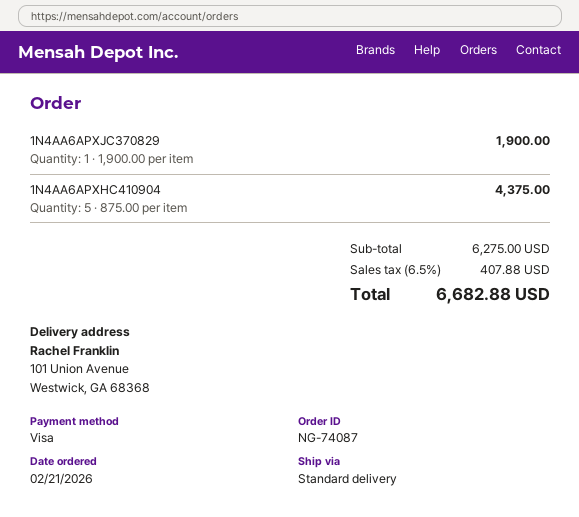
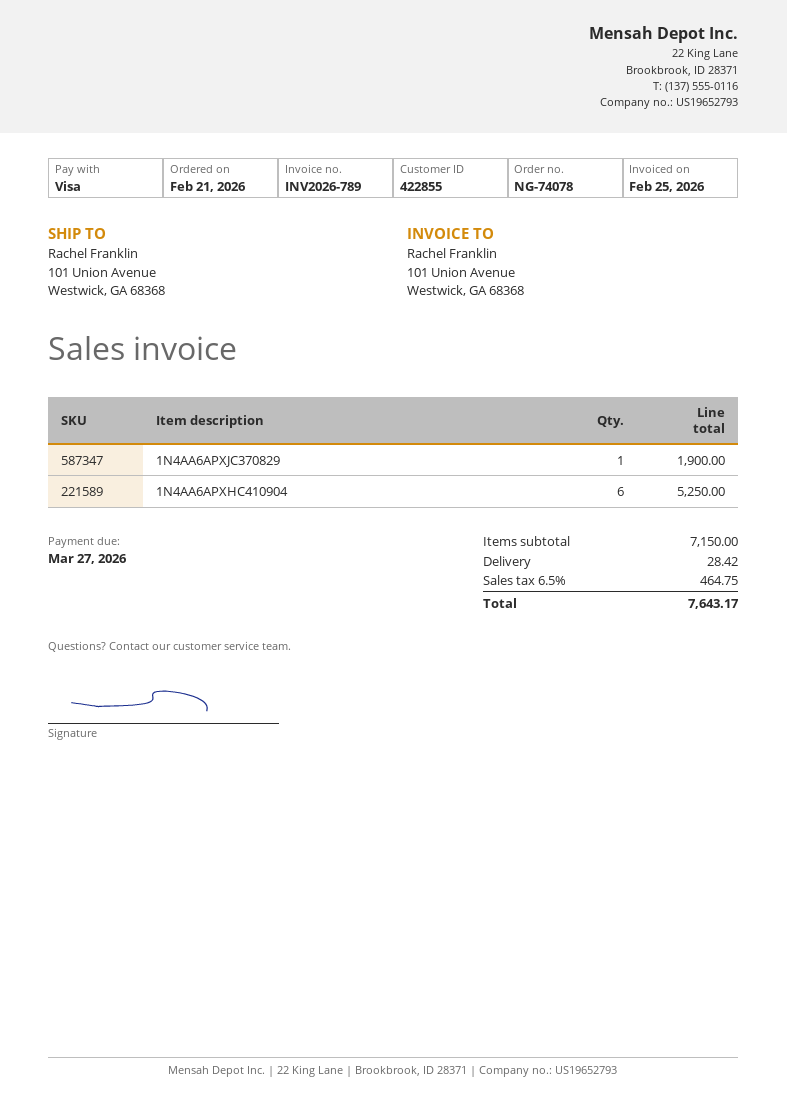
order number: NG-74087 -> NG-74078
1N4AA6APXHC410904: 5 for 4375.00 -> 6 for 5250.00
subtotal: 6275.00 -> 7150.00
shipping: none -> 28.42
tax: 6.5% = 407.88 -> 6.5% = 464.75
total: 6682.88 -> 7643.17

